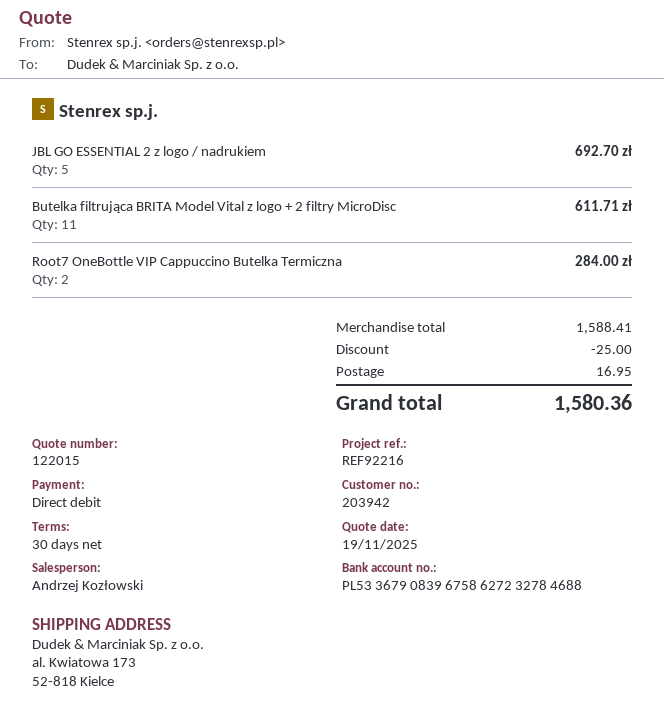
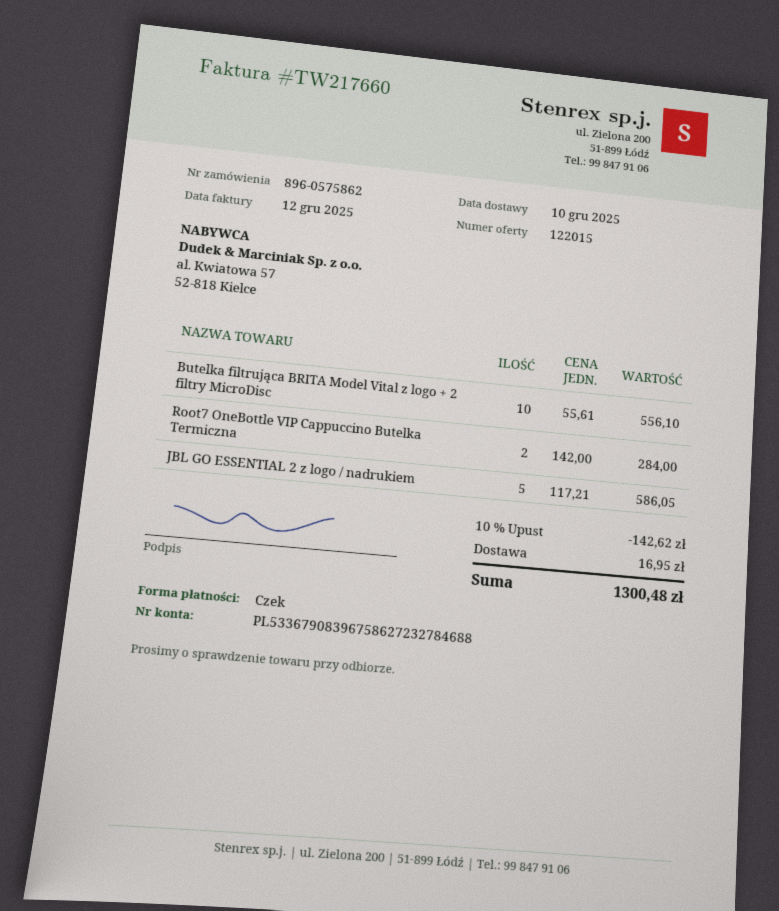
payment method: direct debit -> cheque
JBL GO ESSENTIAL 2 z logo / nadrukiem: 5 for 692.70 -> 5 for 586.05
Butelka filtrująca BRITA Model Vital z logo + 2 filtry MicroDisc: 11 for 611.71 -> 10 for 556.10
discount: 25.00 -> 142.62
total: 1580.36 -> 1300.48

